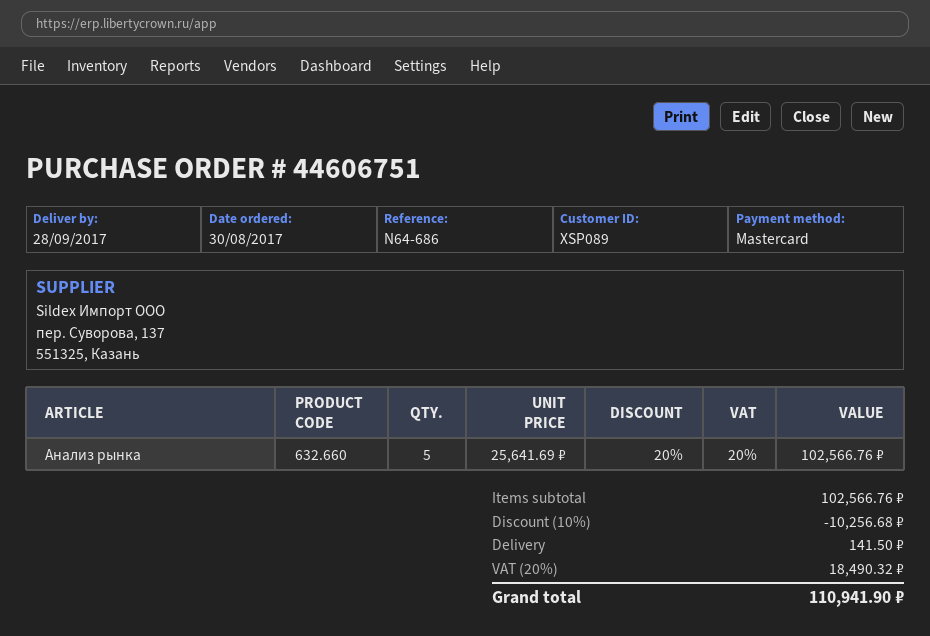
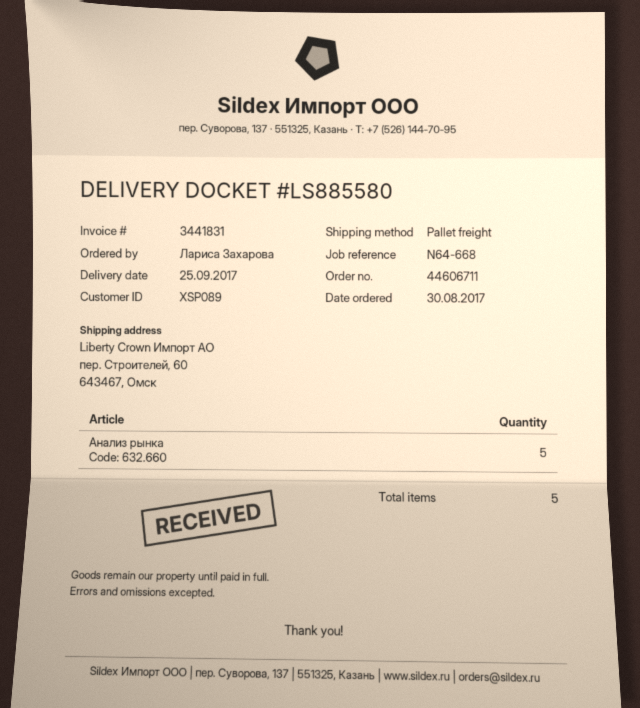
order number: 44606751 -> 44606711
delivery date: 2017-09-28 -> 2017-09-25
reference: N64-686 -> N64-668

